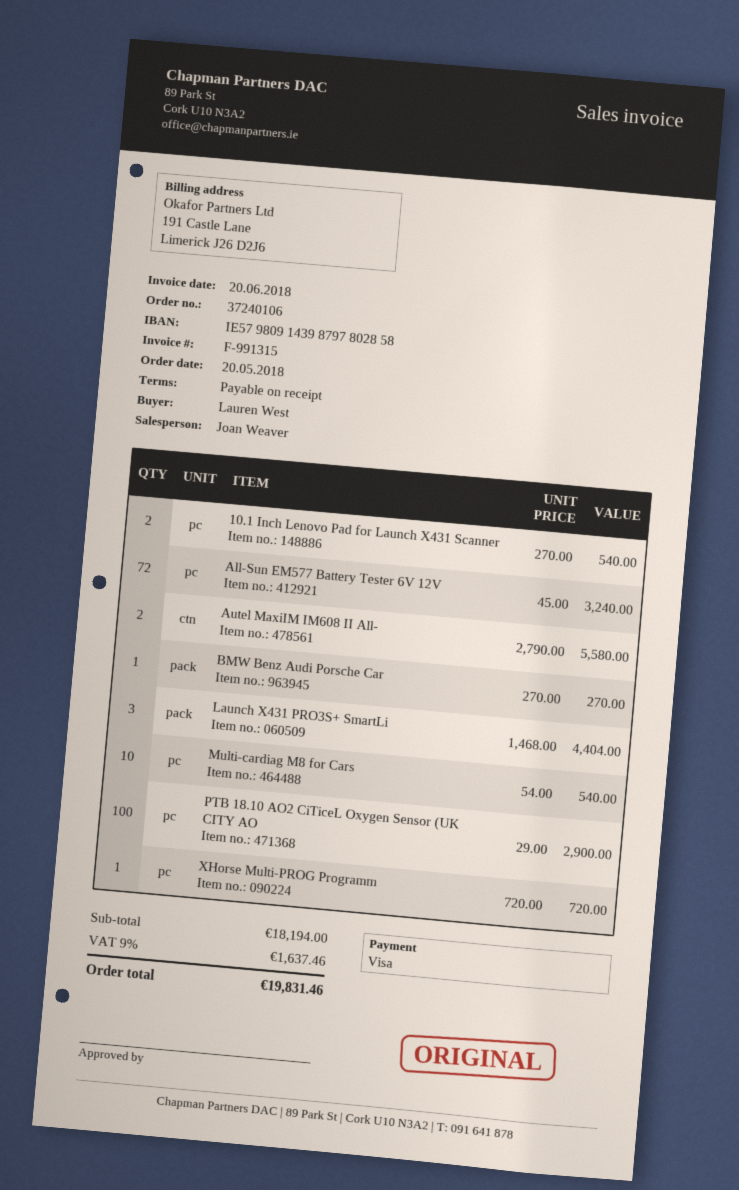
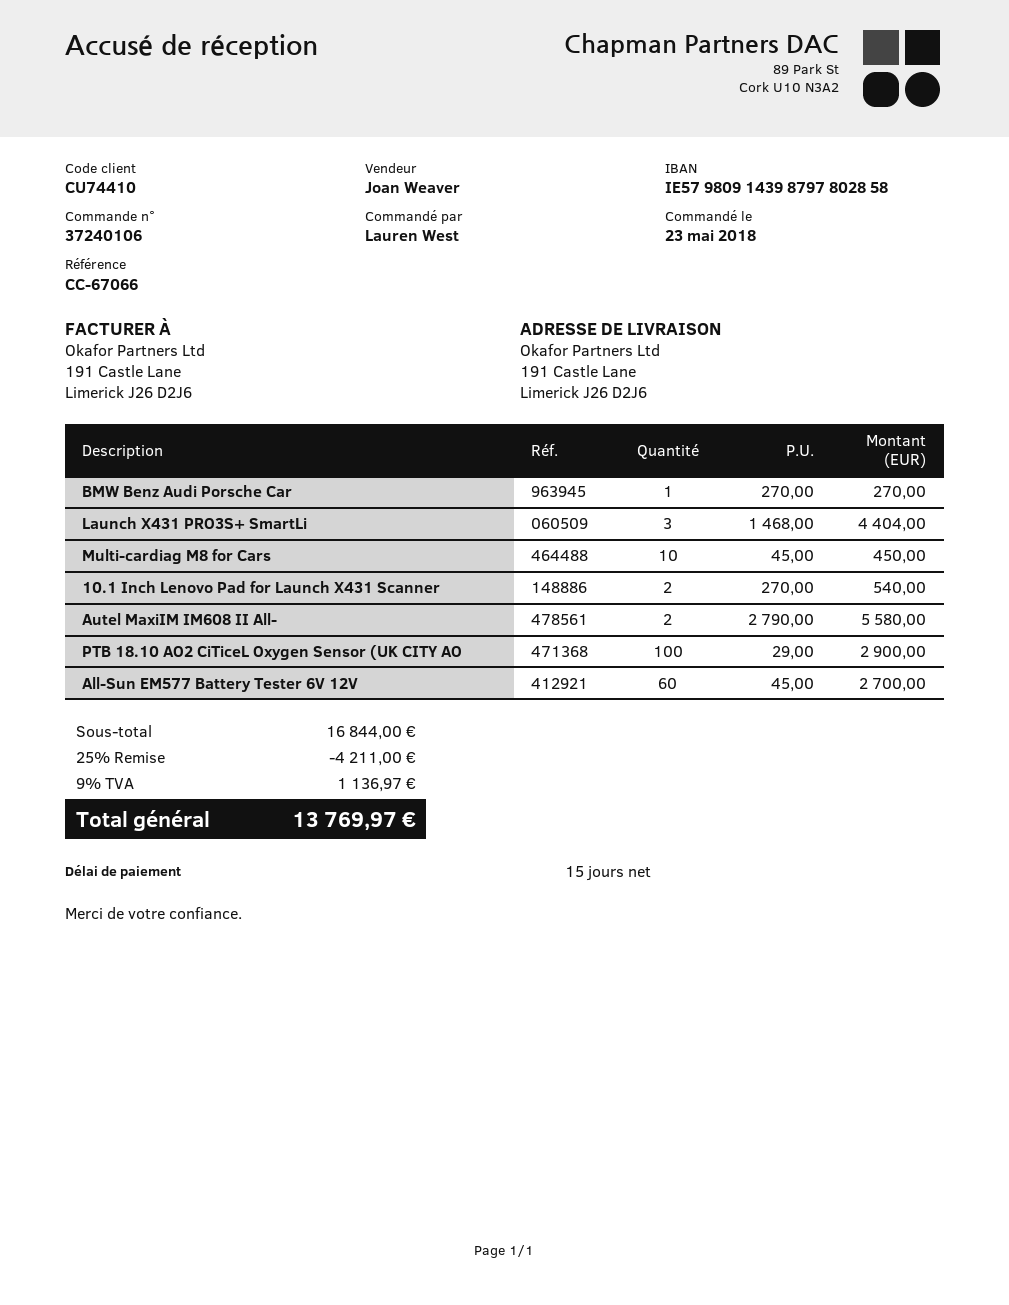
order date: 2018-05-20 -> 2018-05-23
payment terms: on receipt -> 15 days
All-Sun EM577 Battery Tester 6V 12V: 72 x 45.00 = 3240.00 -> 60 x 45.00 = 2700.00
Multi-cardiag M8 for Cars: 10 x 54.00 = 540.00 -> 10 x 45.00 = 450.00
XHorse Multi-PROG Programm: 1 x 720.00 = 720.00 -> none
subtotal: 18194.00 -> 16844.00
discount: none -> 25% = 4211.00
tax: 9% = 1637.46 -> 9% = 1136.97
total: 19831.46 -> 13769.97

